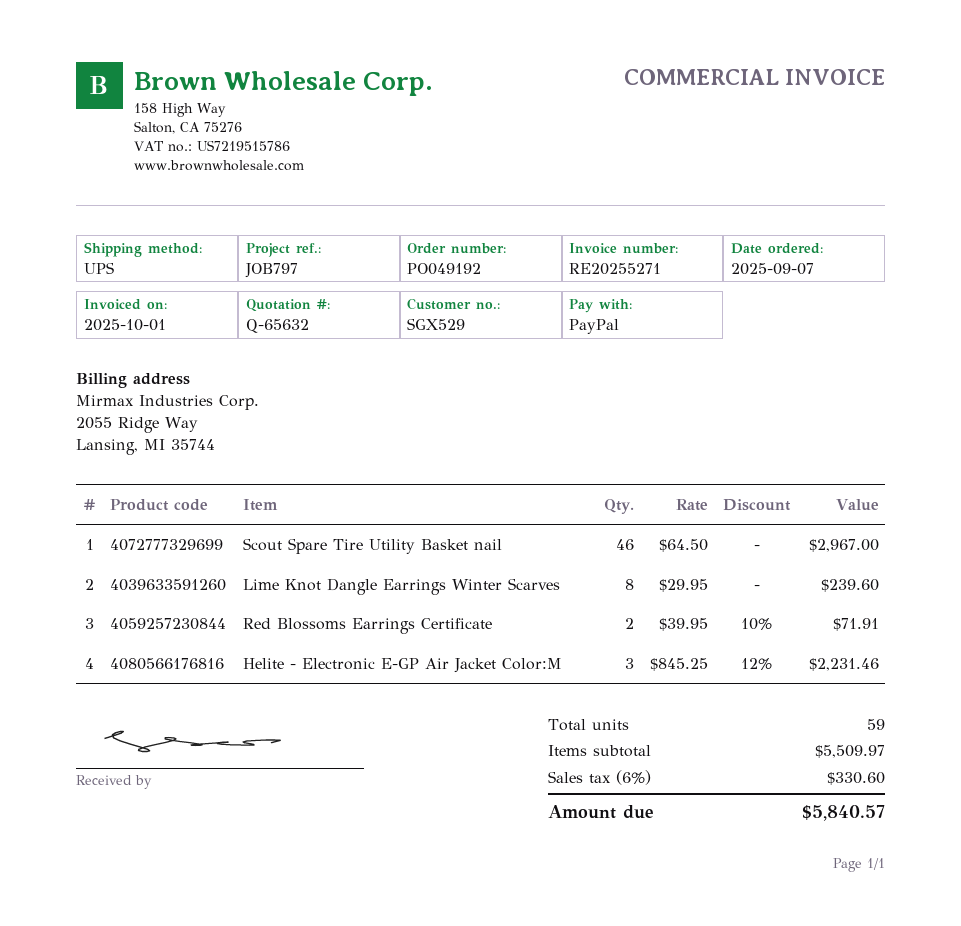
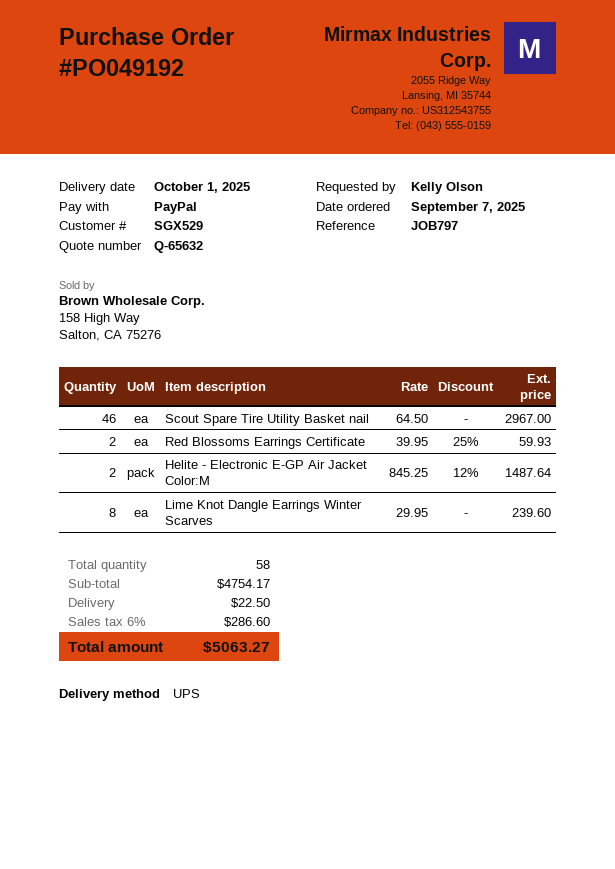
Red Blossoms Earrings Certificate: 2 x 39.95 - 10% = 71.91 -> 2 x 39.95 - 25% = 59.93
Helite - Electronic E-GP Air Jacket Color:M: 3 x 845.25 - 12% = 2231.46 -> 2 x 845.25 - 12% = 1487.64
total quantity: 59 -> 58
subtotal: 5509.97 -> 4754.17
shipping: none -> 22.50
tax: 6% = 330.60 -> 6% = 286.60
total: 5840.57 -> 5063.27

